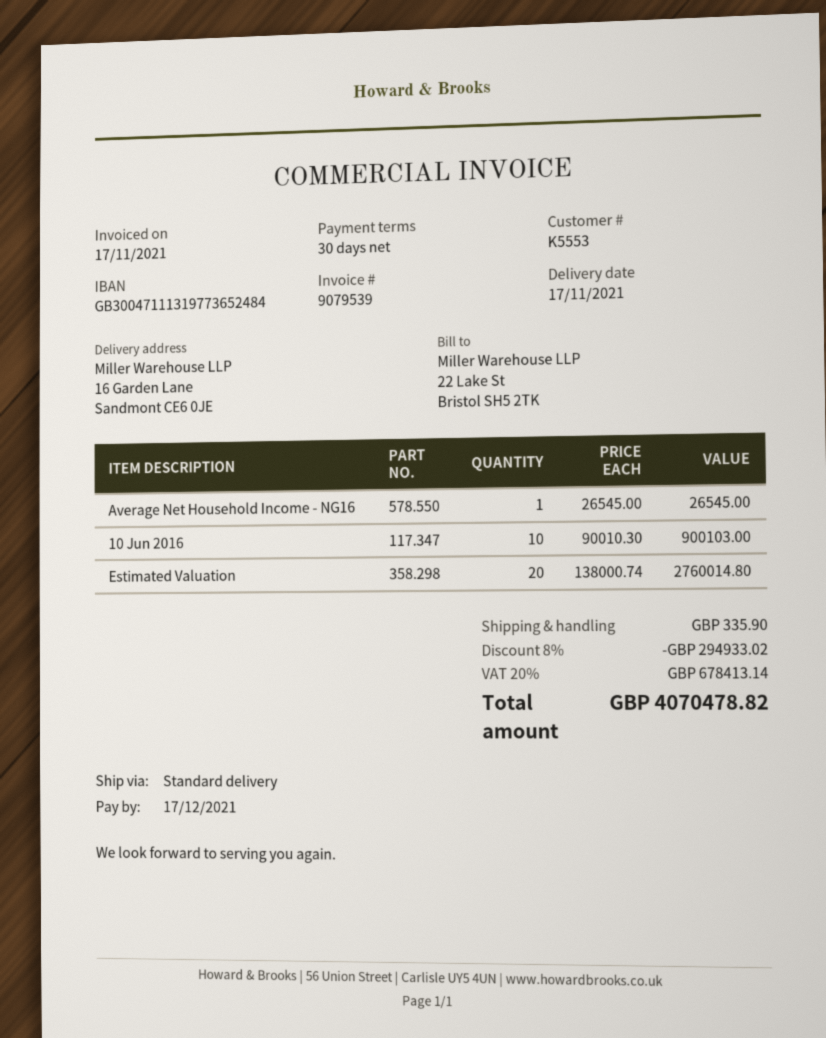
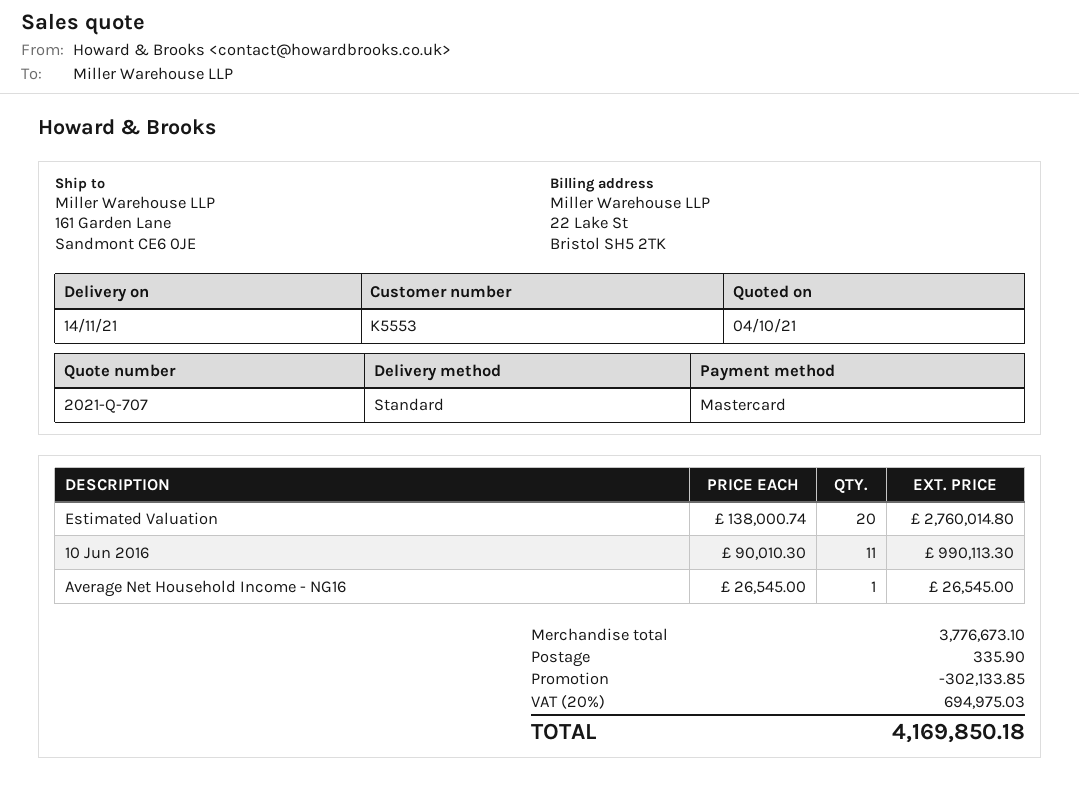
delivery date: 2021-11-17 -> 2021-11-14
ship to: 16 Garden Lane, Sandmont CE6 0JE -> 161 Garden Lane, Sandmont CE6 0JE
10 Jun 2016: 10 x 90010.30 = 900103.00 -> 11 x 90010.30 = 990113.30
discount: 294933.02 -> 302133.85
tax: 20% = 678413.14 -> 20% = 694975.03
total: 4070478.82 -> 4169850.18

